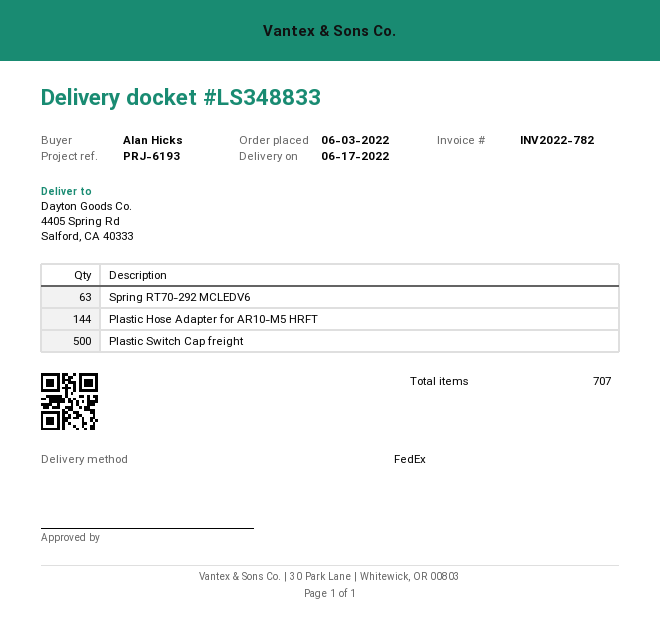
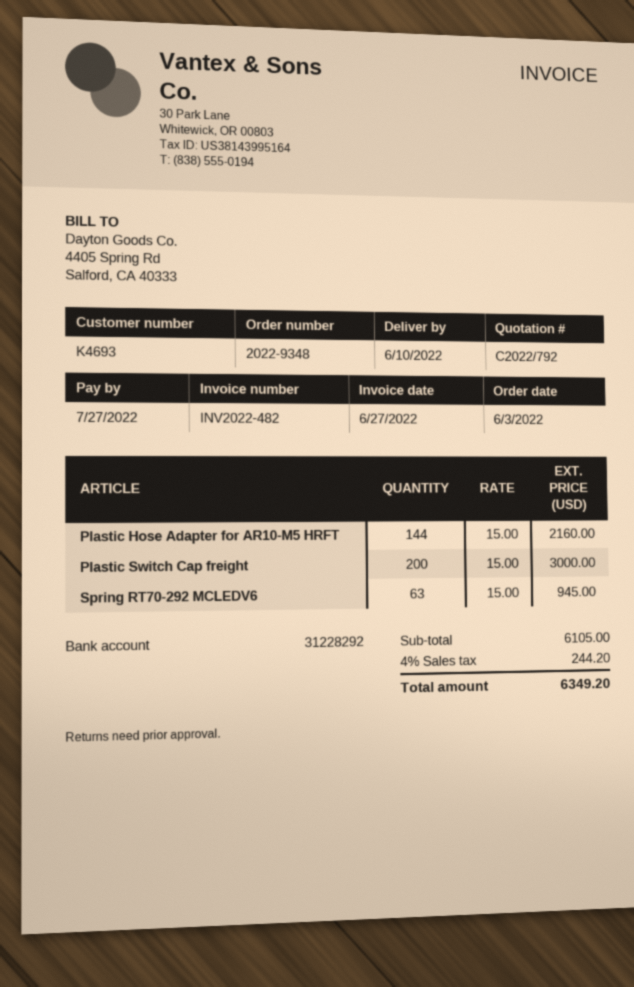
delivery date: 2022-06-17 -> 2022-06-10
invoice number: INV2022-782 -> INV2022-482
Plastic Switch Cap freight: 500 -> 200

